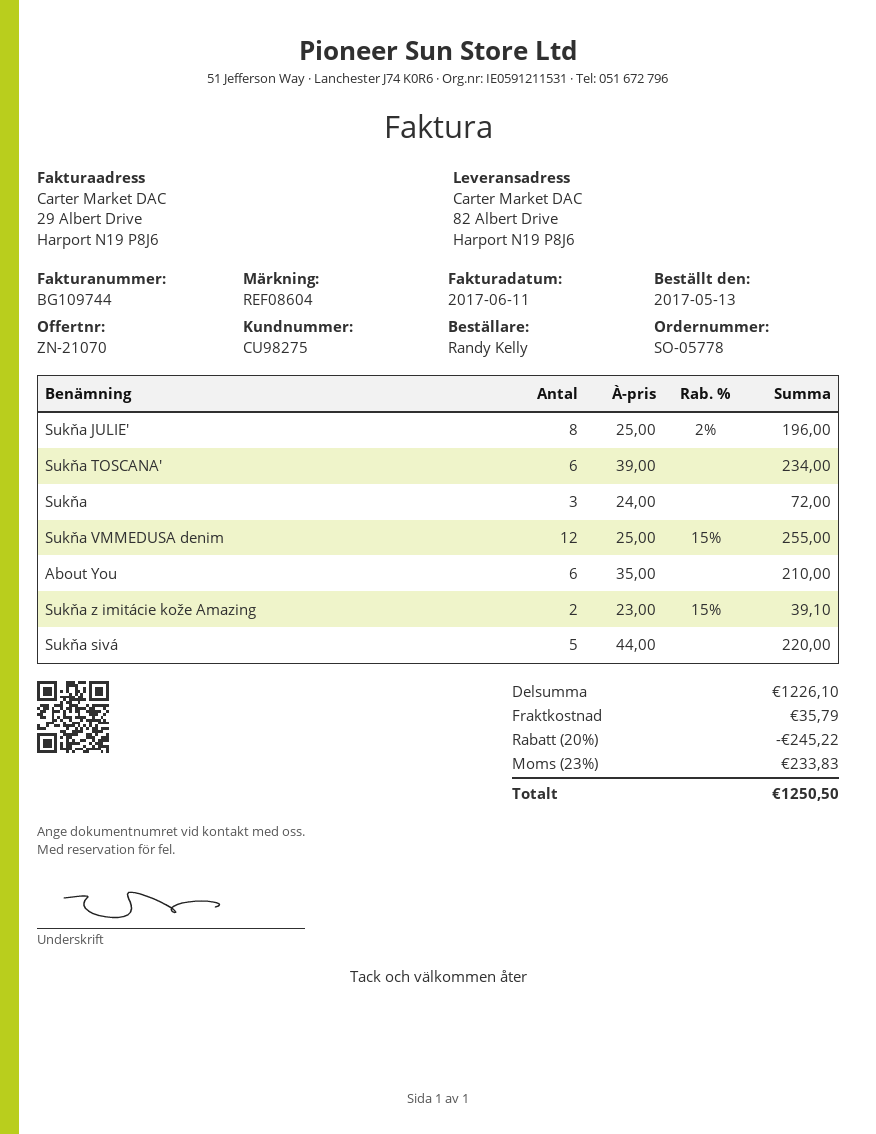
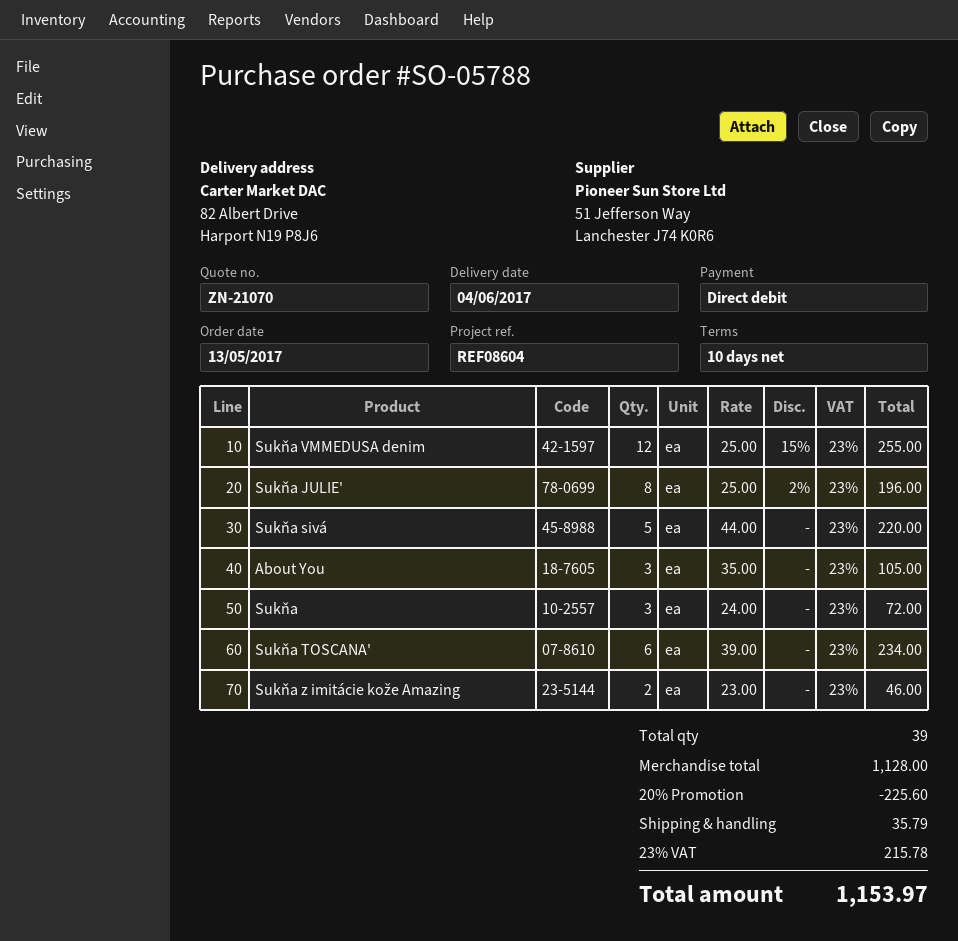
order number: SO-05778 -> SO-05788
About You: 6 x 35.00 = 210.00 -> 3 x 35.00 = 105.00
Sukňa z imitácie kože Amazing: 2 x 23.00 - 15% = 39.10 -> 2 x 23.00 = 46.00
subtotal: 1226.10 -> 1128.00
discount: 20% = 245.22 -> 20% = 225.60
tax: 23% = 233.83 -> 23% = 215.78
total: 1250.50 -> 1153.97

